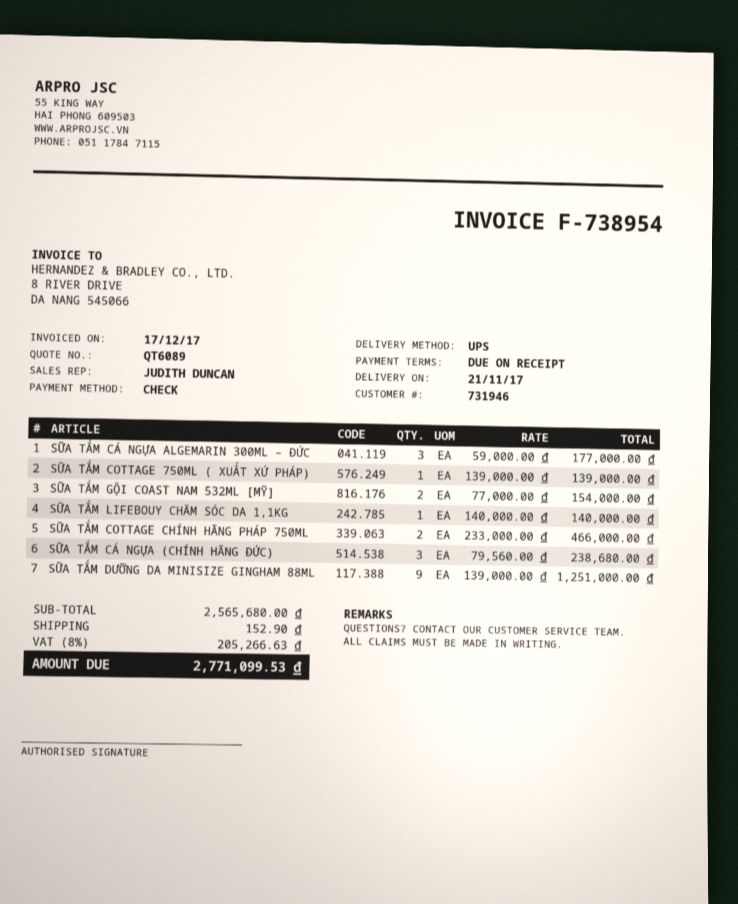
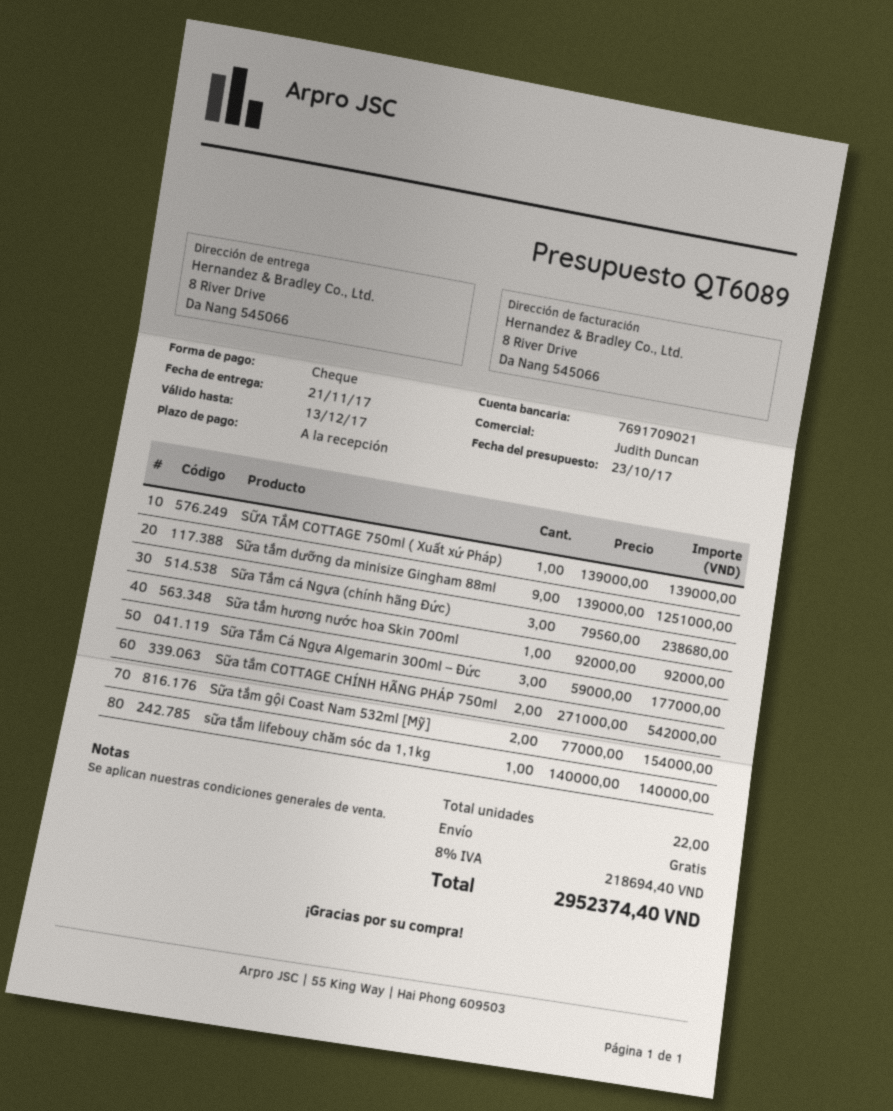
SỮA TẮM COTTAGE CHÍNH HÃNG PHÁP 750ML: 2 x 233000.00 = 466000.00 -> 2 x 271000.00 = 542000.00
Sữa tắm hương nước hoa Skin 700ml: none -> 1 x 92000.00 = 92000.00
shipping: 152.90 -> 0.00
tax: 8% = 205266.63 -> 8% = 218694.40
total: 2771099.53 -> 2952374.40

